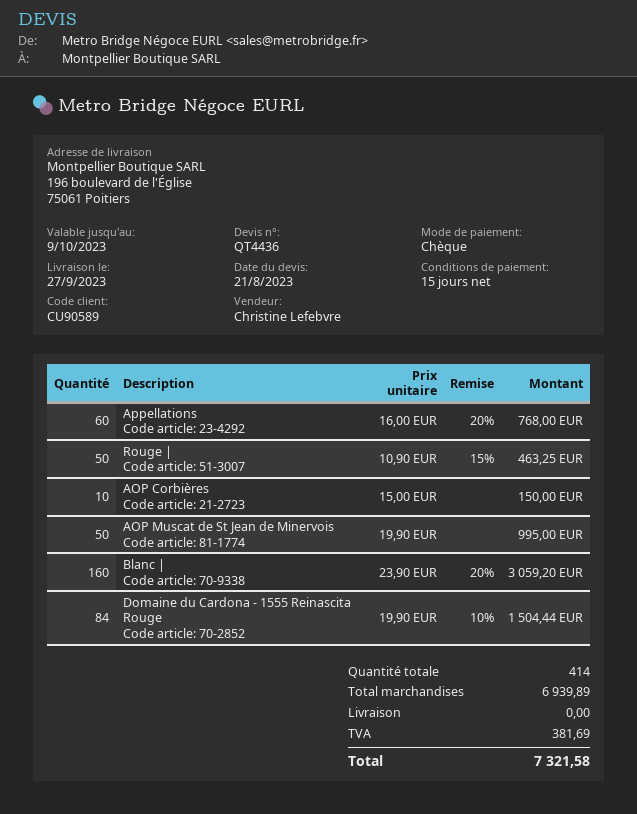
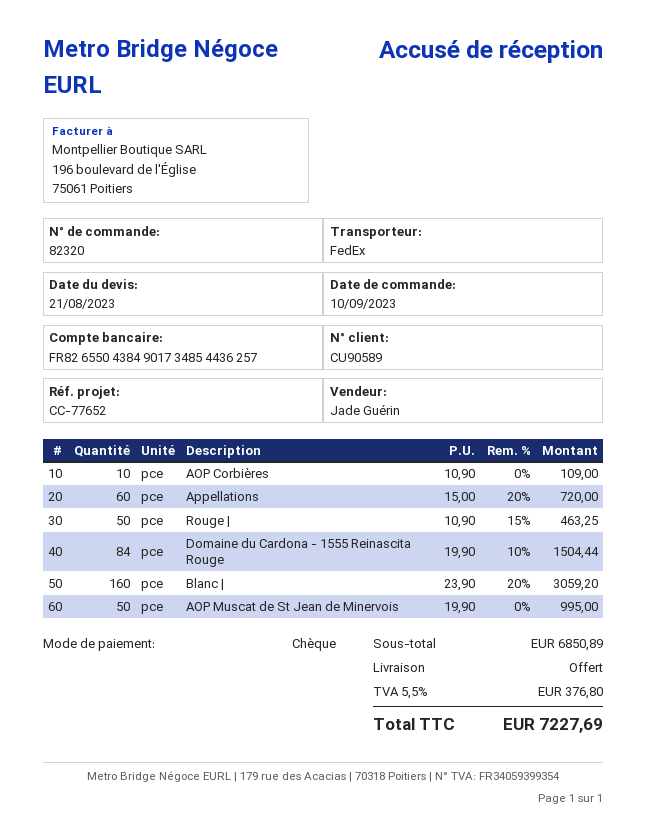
sales rep: Christine Lefebvre -> Jade Guérin
Appellations: 60 x 16.00 - 20% = 768.00 -> 60 x 15.00 - 20% = 720.00
AOP Corbières: 10 x 15.00 = 150.00 -> 10 x 10.90 = 109.00
subtotal: 6939.89 -> 6850.89
tax: 381.69 -> 376.80
total: 7321.58 -> 7227.69

